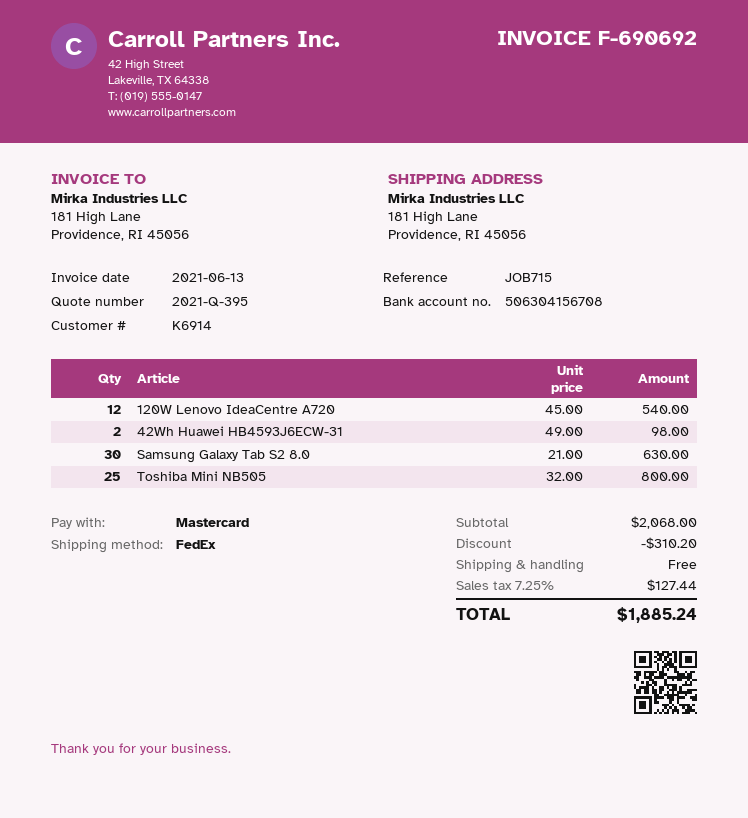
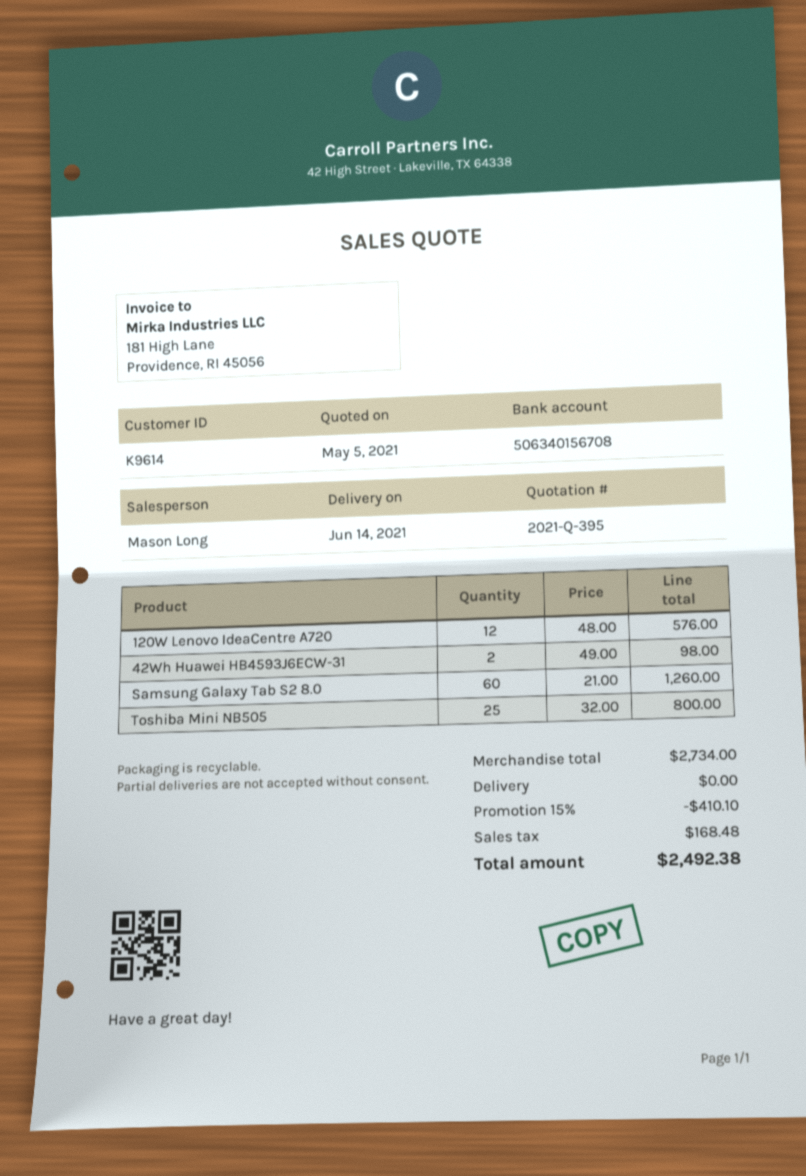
customer number: K6914 -> K9614
bank account: 506304156708 -> 506340156708
120W Lenovo IdeaCentre A720: 12 x 45.00 = 540.00 -> 12 x 48.00 = 576.00
Samsung Galaxy Tab S2 8.0: 30 x 21.00 = 630.00 -> 60 x 21.00 = 1260.00
subtotal: 2068.00 -> 2734.00
discount: 310.20 -> 410.10
tax: 127.44 -> 168.48
total: 1885.24 -> 2492.38

